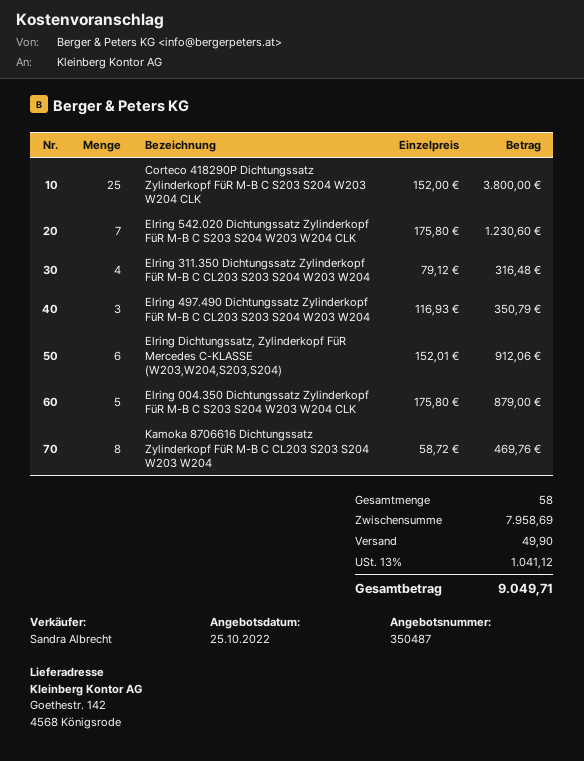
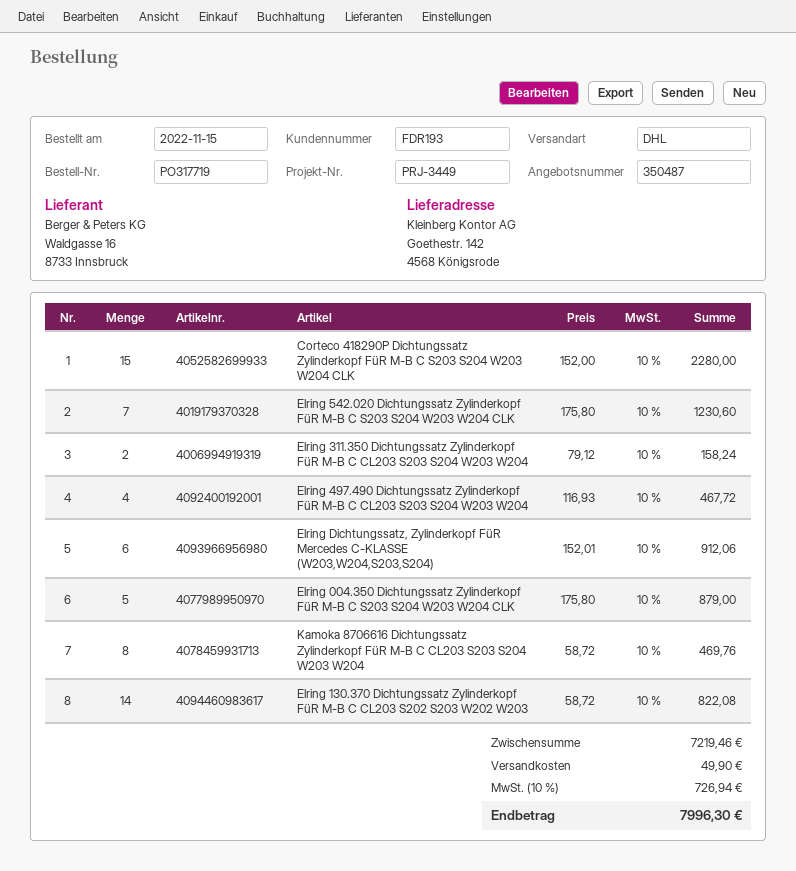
Corteco 418290P Dichtungssatz Zylinderkopf FüR M-B C S203 S204 W203 W204 CLK: 25 x 152.00 = 3800.00 -> 15 x 152.00 = 2280.00
Elring 311.350 Dichtungssatz Zylinderkopf FüR M-B C CL203 S203 S204 W203 W204: 4 x 79.12 = 316.48 -> 2 x 79.12 = 158.24
Elring 497.490 Dichtungssatz Zylinderkopf FüR M-B C CL203 S203 S204 W203 W204: 3 x 116.93 = 350.79 -> 4 x 116.93 = 467.72
Elring 130.370 Dichtungssatz Zylinderkopf FüR M-B C CL203 S202 S203 W202 W203: none -> 14 x 58.72 = 822.08
subtotal: 7958.69 -> 7219.46
tax: 13% = 1041.12 -> 10% = 726.94
total: 9049.71 -> 7996.30

